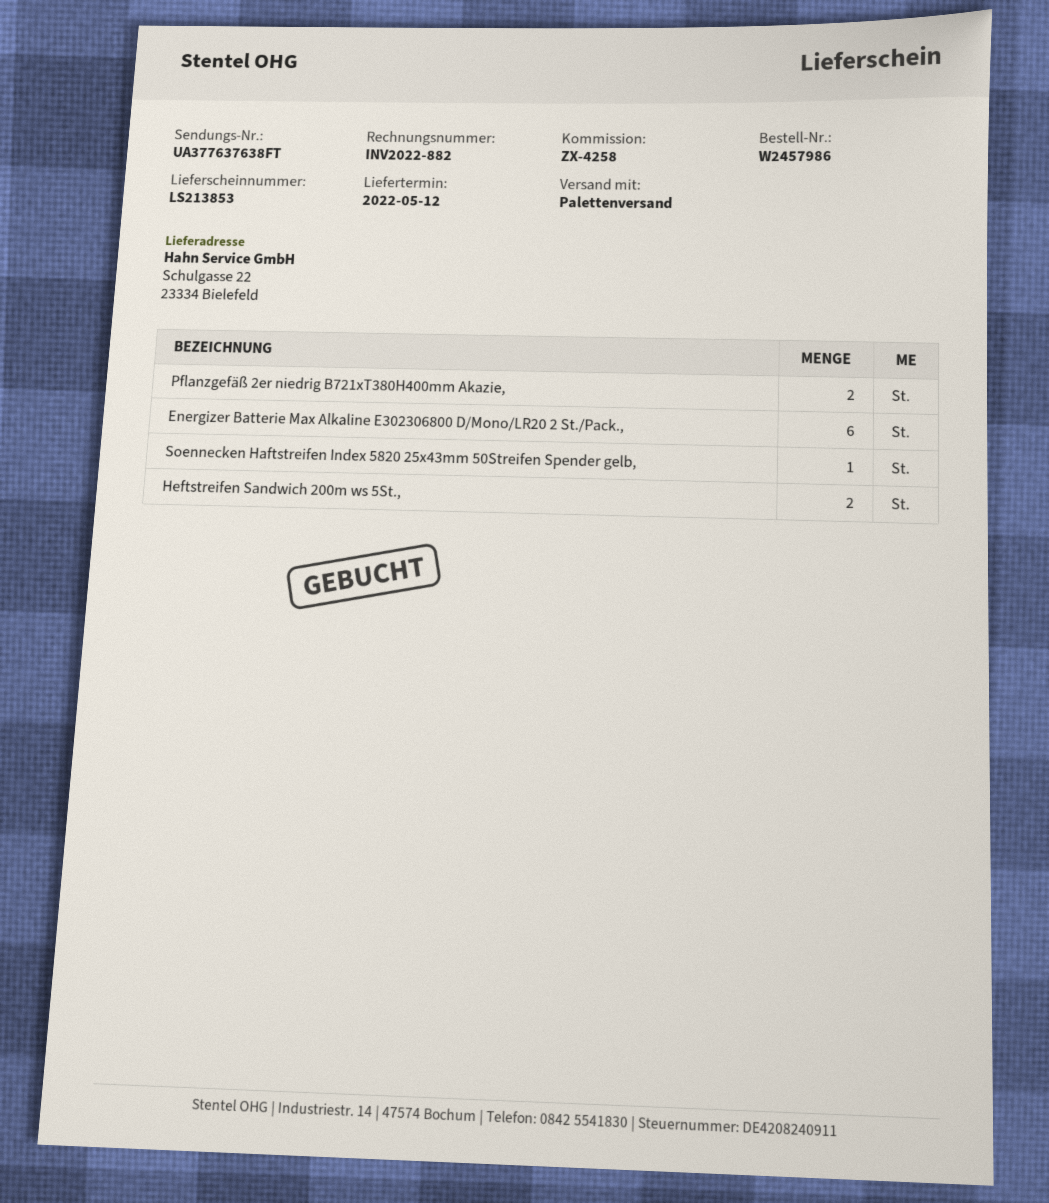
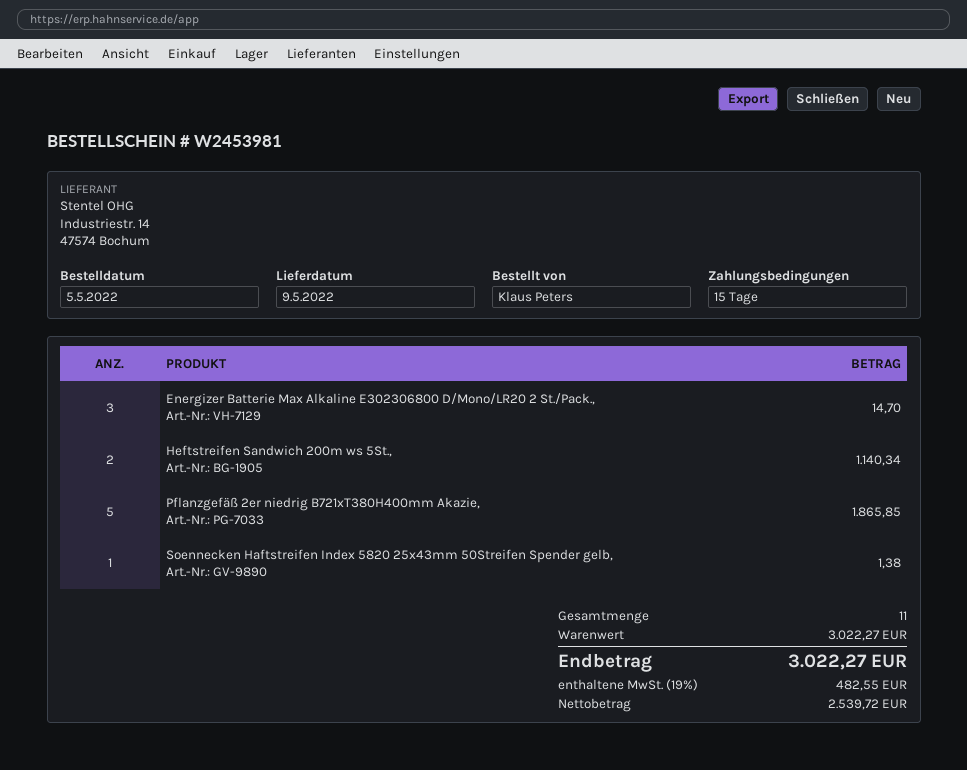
order number: W2457986 -> W2453981
delivery date: 2022-05-12 -> 2022-05-09
Pflanzgefäß 2er niedrig B721xT380H400mm Akazie,: 2 -> 5
Energizer Batterie Max Alkaline E302306800 D/Mono/LR20 2 St./Pack.,: 6 -> 3

